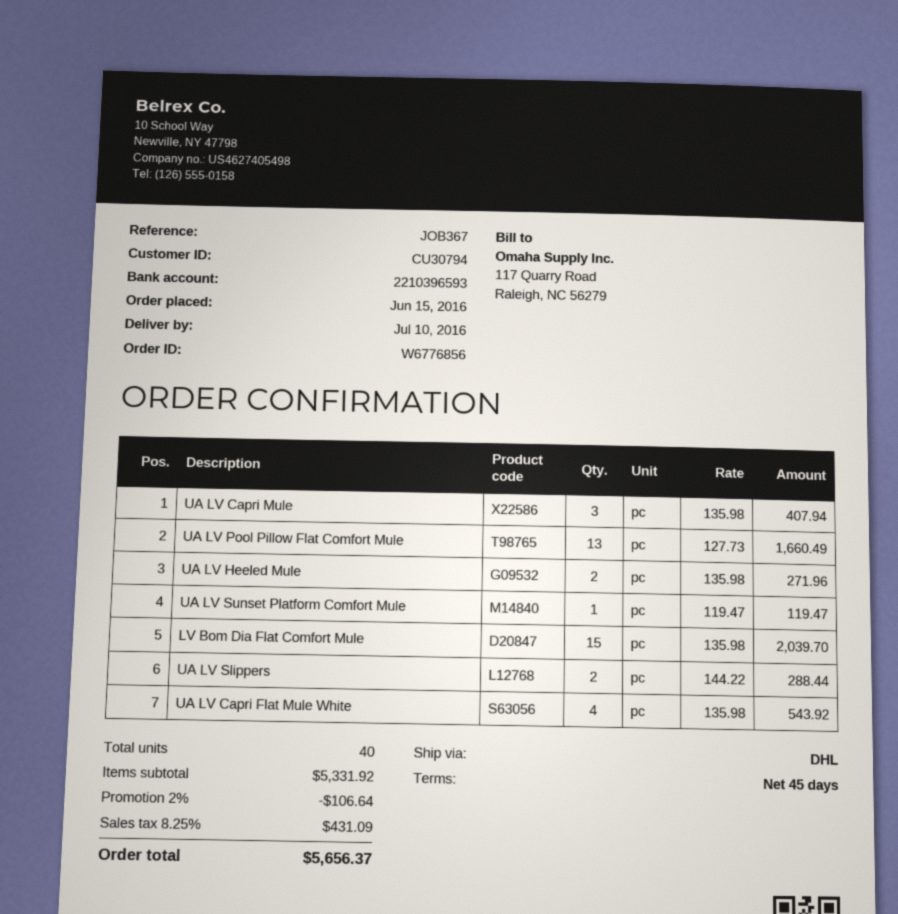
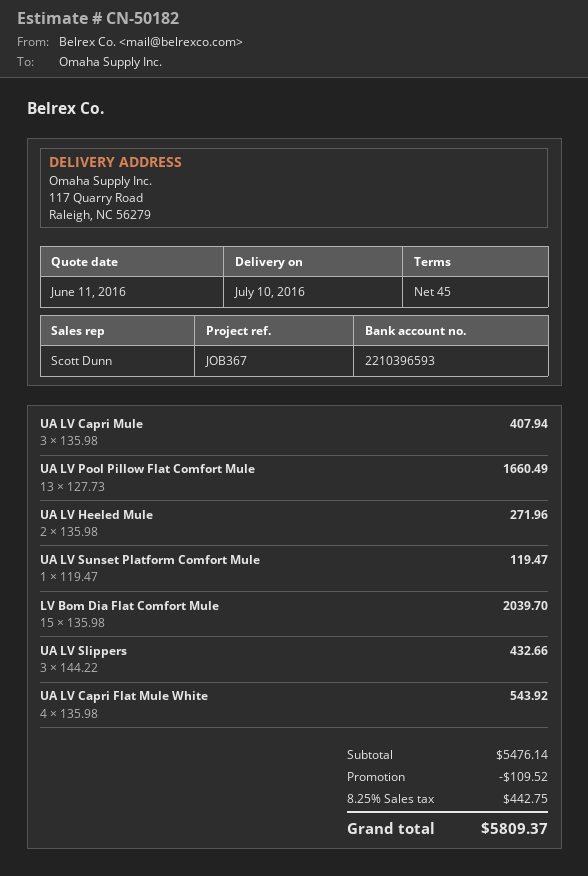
UA LV Slippers: 2 x 144.22 = 288.44 -> 3 x 144.22 = 432.66
subtotal: 5331.92 -> 5476.14
discount: 106.64 -> 109.52
tax: 8.25% = 431.09 -> 8.25% = 442.75
total: 5656.37 -> 5809.37

